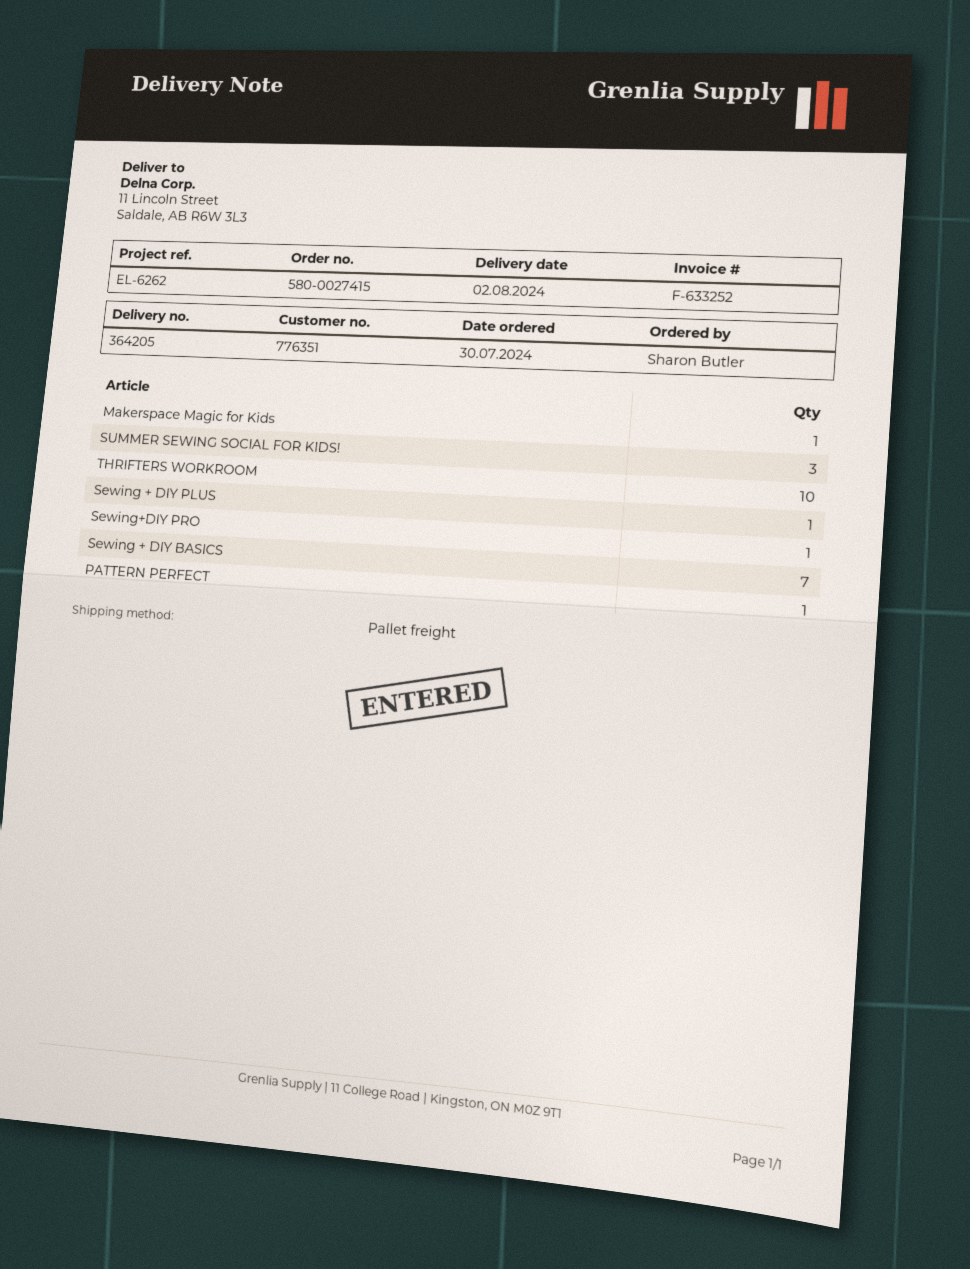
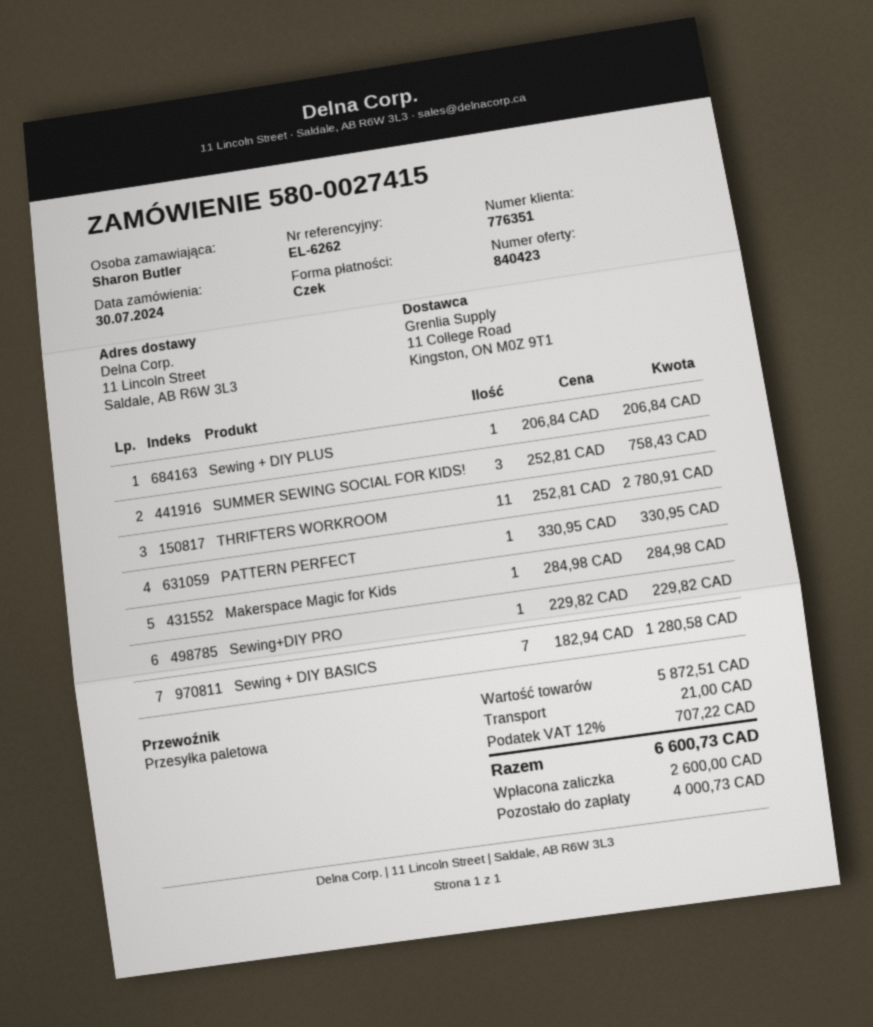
THRIFTERS WORKROOM: 10 -> 11

